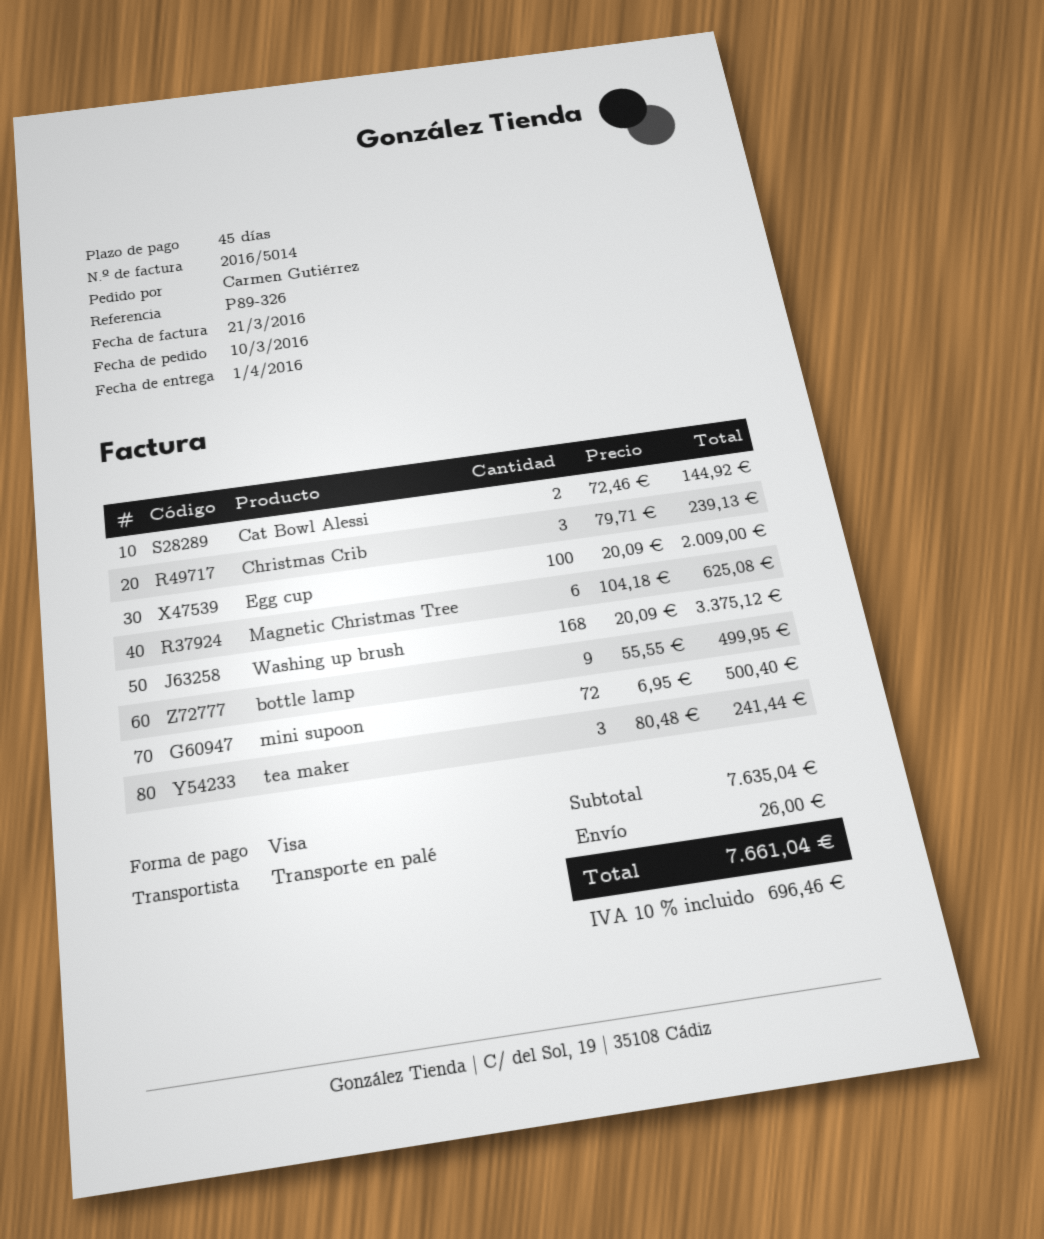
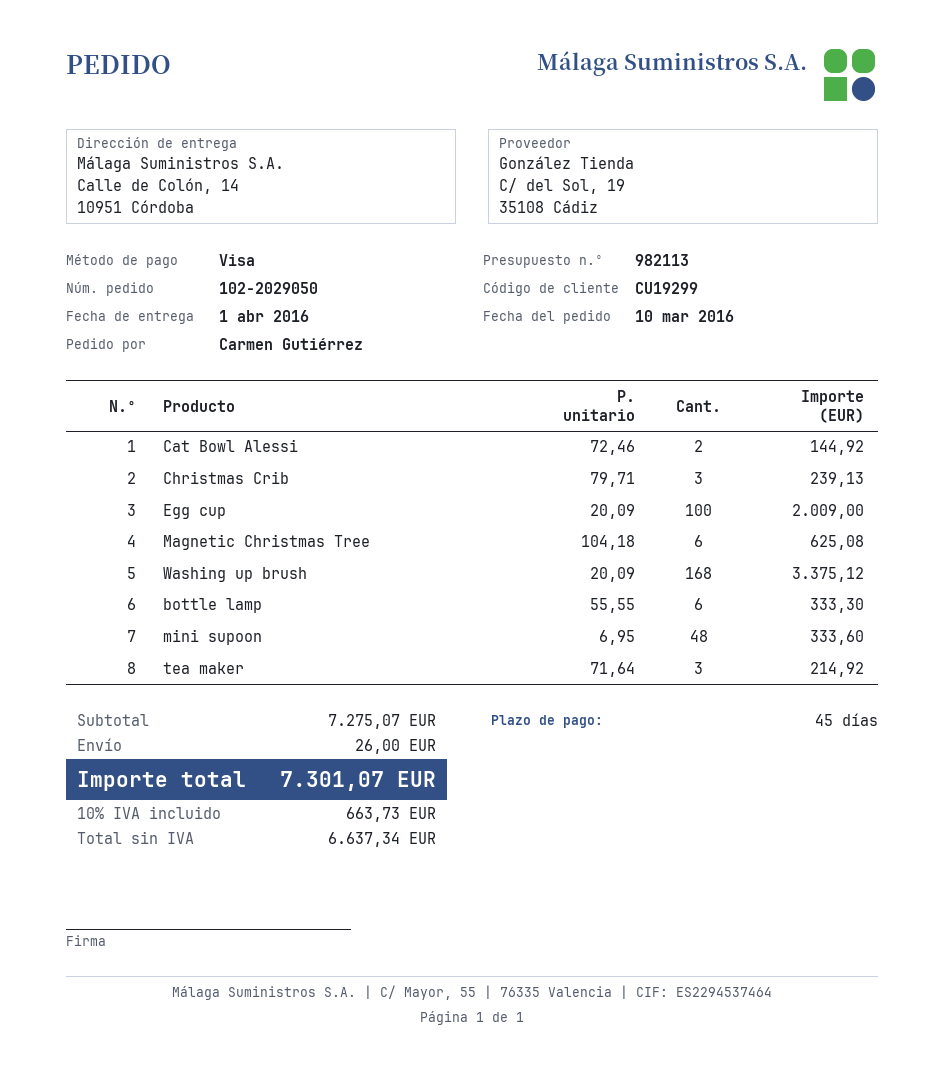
bottle lamp: 9 x 55.55 = 499.95 -> 6 x 55.55 = 333.30
mini supoon: 72 x 6.95 = 500.40 -> 48 x 6.95 = 333.60
tea maker: 3 x 80.48 = 241.44 -> 3 x 71.64 = 214.92
subtotal: 7635.04 -> 7275.07
tax: 10% = 696.46 -> 10% = 663.73
total: 7661.04 -> 7301.07

